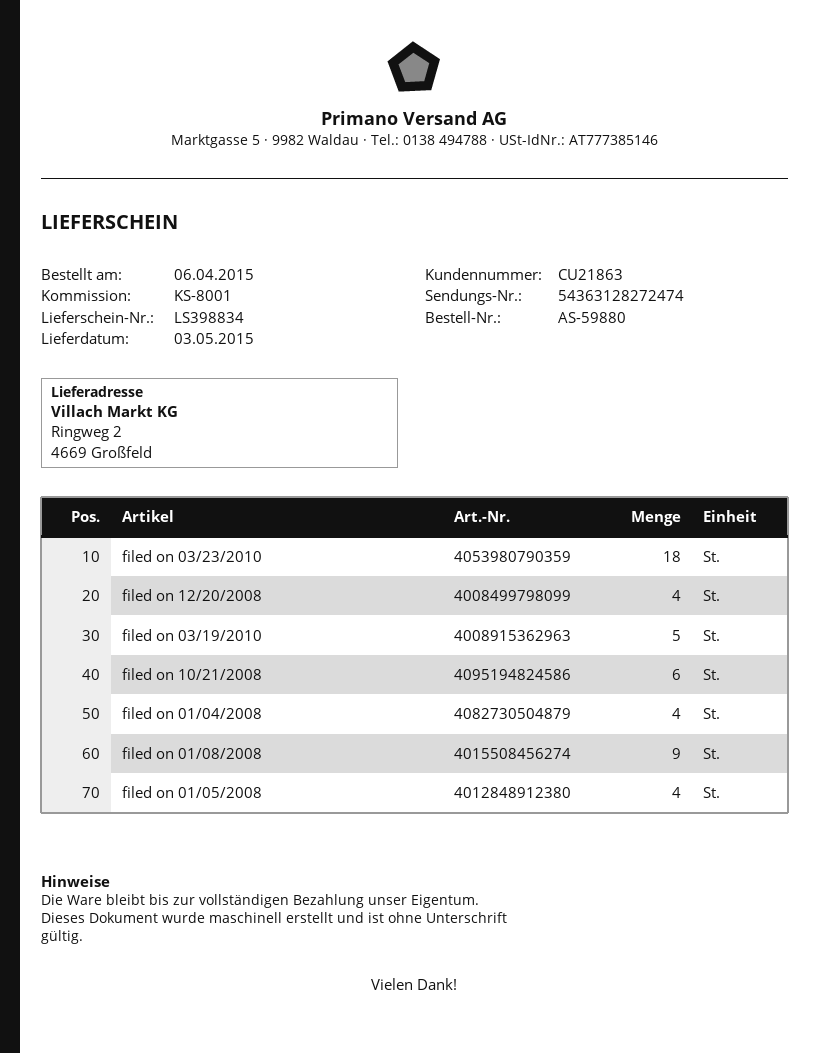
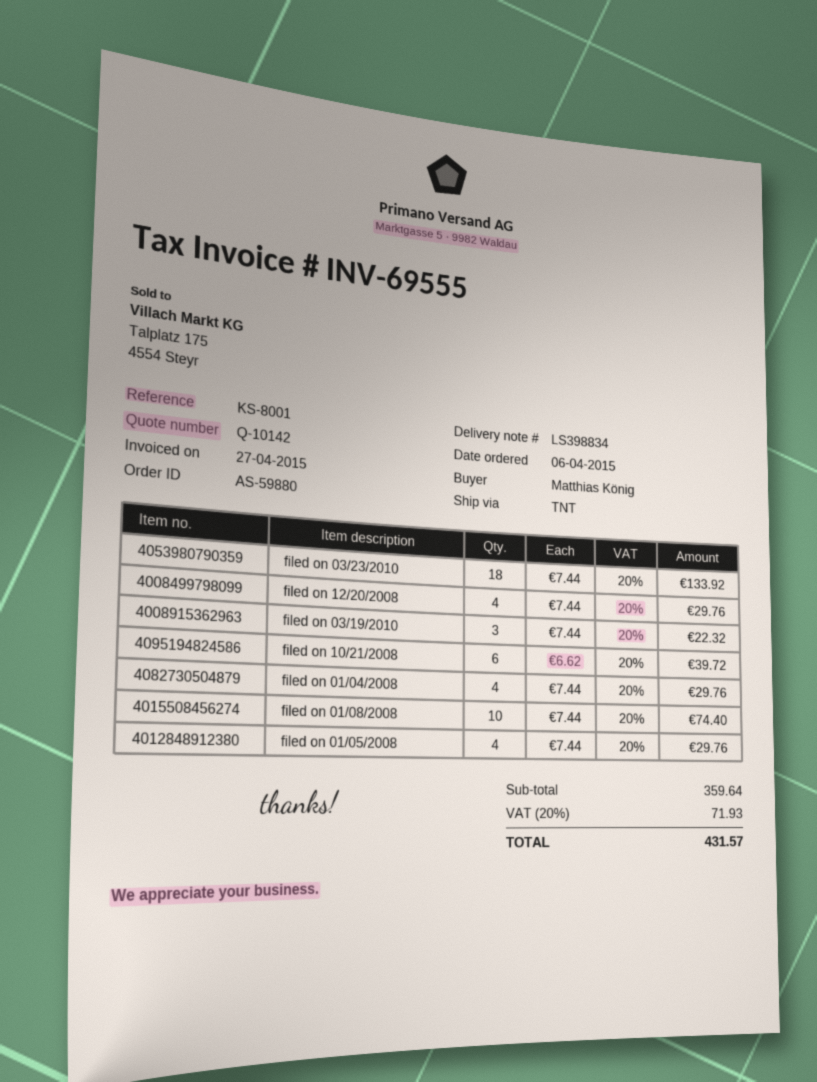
filed on 03/19/2010: 5 -> 3
filed on 01/08/2008: 9 -> 10

